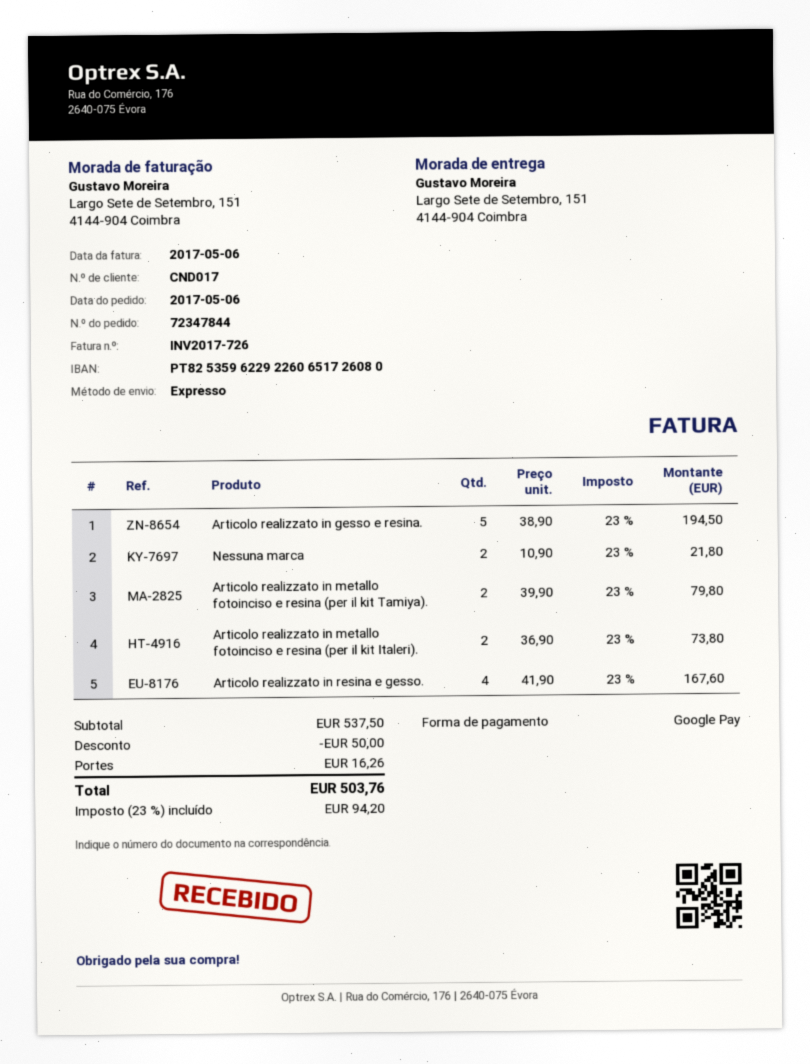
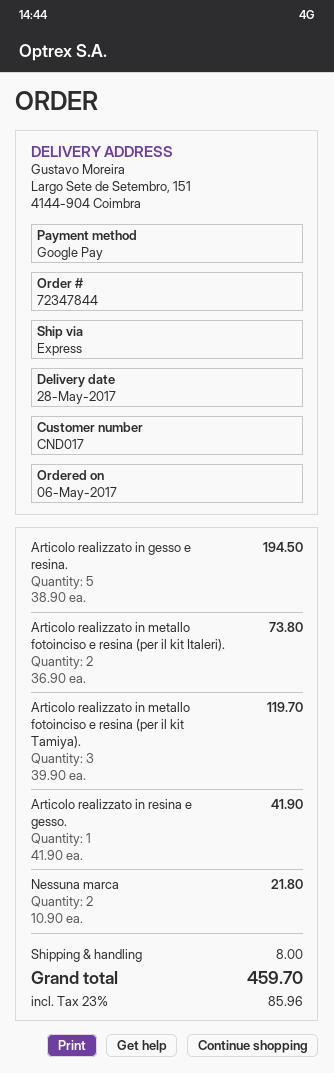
Articolo realizzato in metallo fotoinciso e resina (per il kit Tamiya).: 2 x 39.90 = 79.80 -> 3 x 39.90 = 119.70
Articolo realizzato in resina e gesso.: 4 x 41.90 = 167.60 -> 1 x 41.90 = 41.90
discount: 50.00 -> none
shipping: 16.26 -> 8.00
tax: 23% = 94.20 -> 23% = 85.96
total: 503.76 -> 459.70

